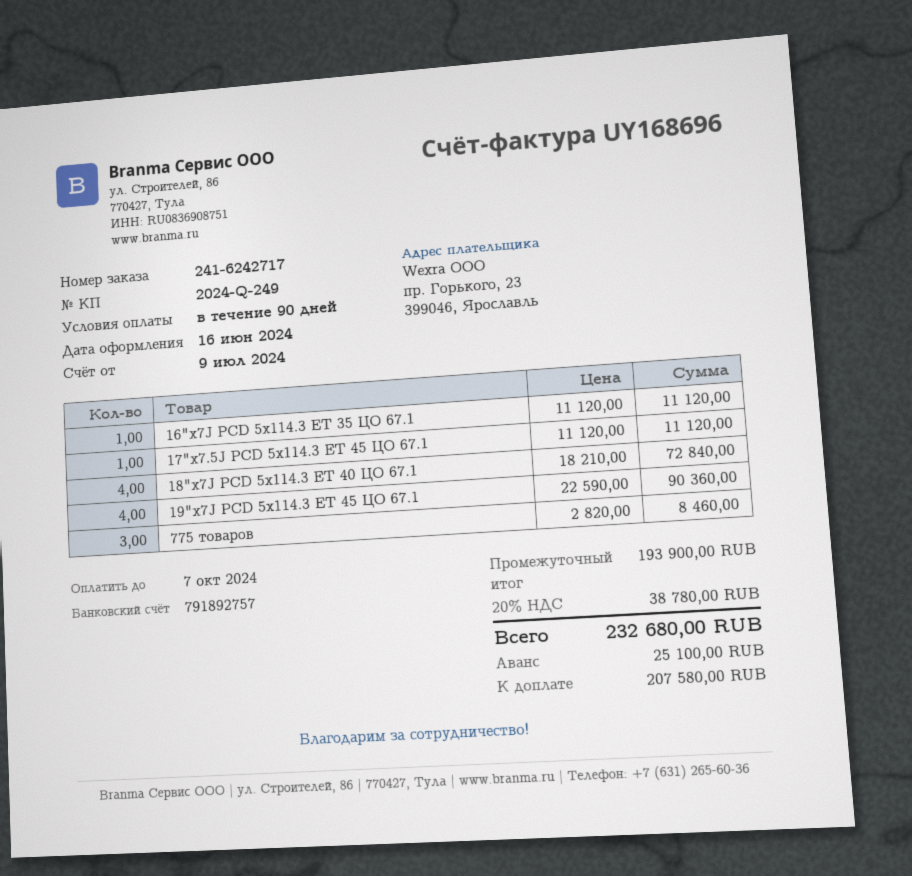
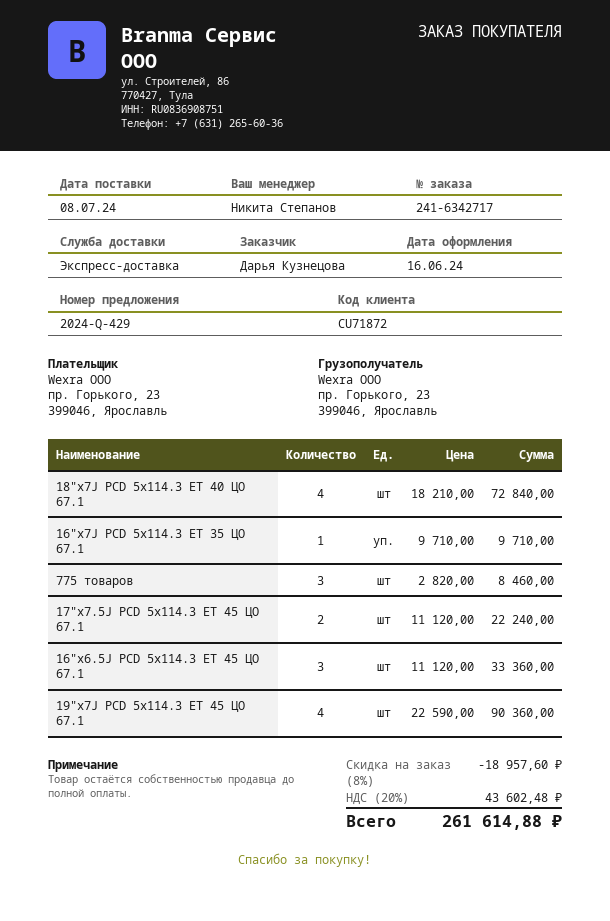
quote number: 2024-Q-249 -> 2024-Q-429
order number: 241-6242717 -> 241-6342717
16"x7J PCD 5x114.3 ЕТ 35 ЦО 67.1: 1 x 11120.00 = 11120.00 -> 1 x 9710.00 = 9710.00
17"x7.5J PCD 5x114.3 ЕТ 45 ЦО 67.1: 1 x 11120.00 = 11120.00 -> 2 x 11120.00 = 22240.00
16"x6.5J PCD 5x114.3 ЕТ 45 ЦО 67.1: none -> 3 x 11120.00 = 33360.00
discount: none -> 8% = 18957.60
tax: 20% = 38780.00 -> 20% = 43602.48
total: 232680.00 -> 261614.88

